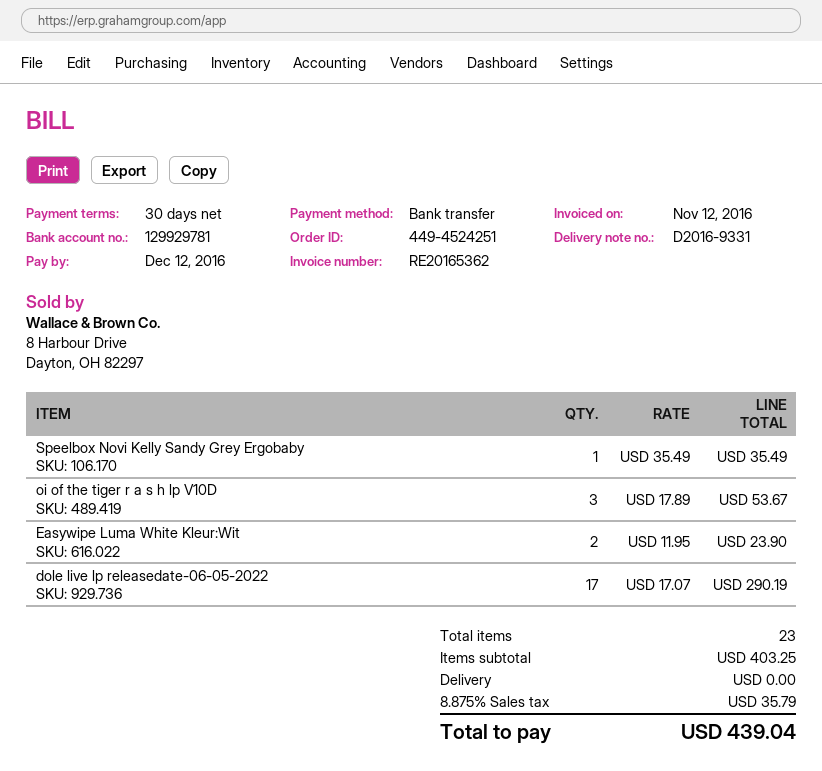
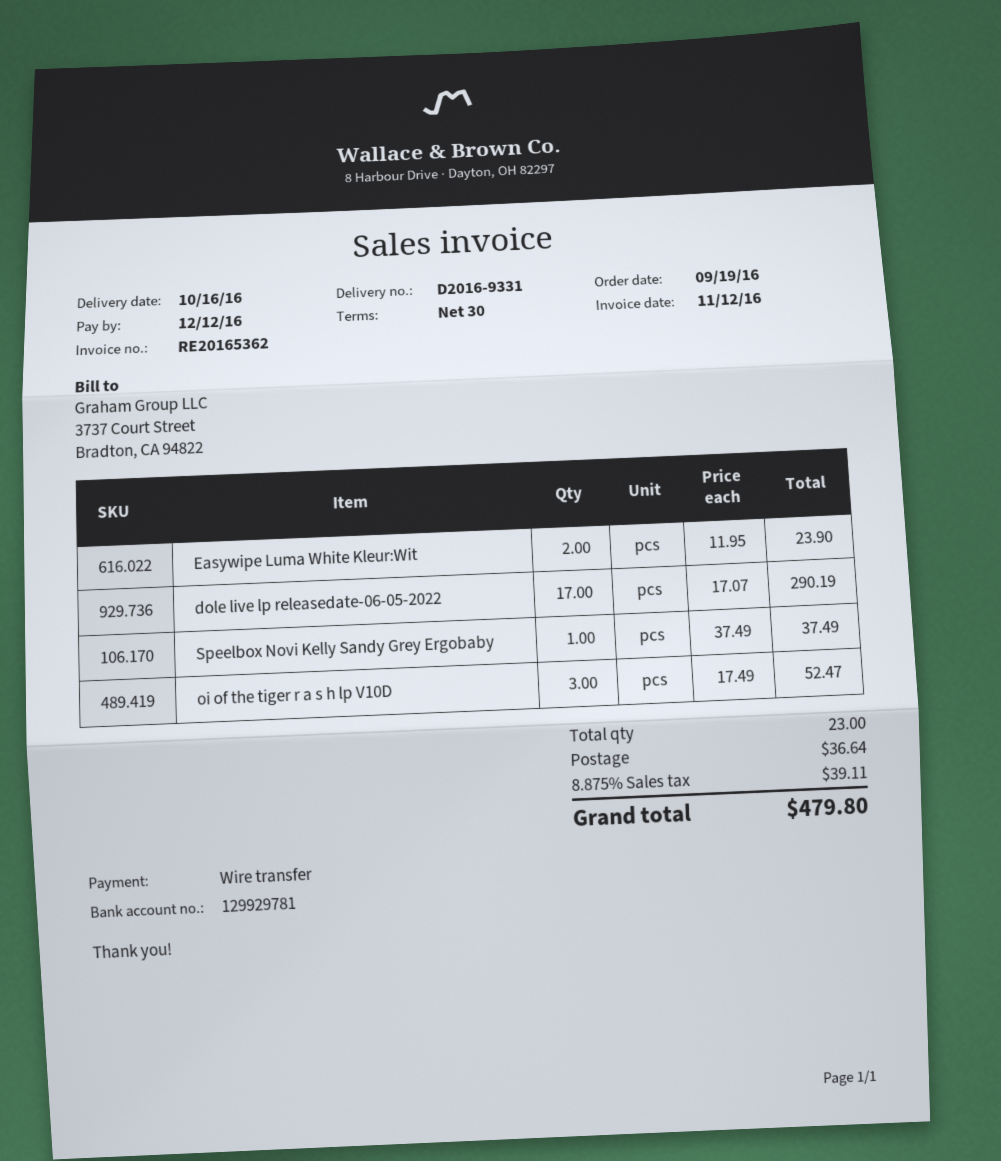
Speelbox Novi Kelly Sandy Grey Ergobaby: 1 x 35.49 = 35.49 -> 1 x 37.49 = 37.49
oi of the tiger r a s h lp V10D: 3 x 17.89 = 53.67 -> 3 x 17.49 = 52.47
shipping: 0.00 -> 36.64
tax: 8.875% = 35.79 -> 8.875% = 39.11
total: 439.04 -> 479.80

